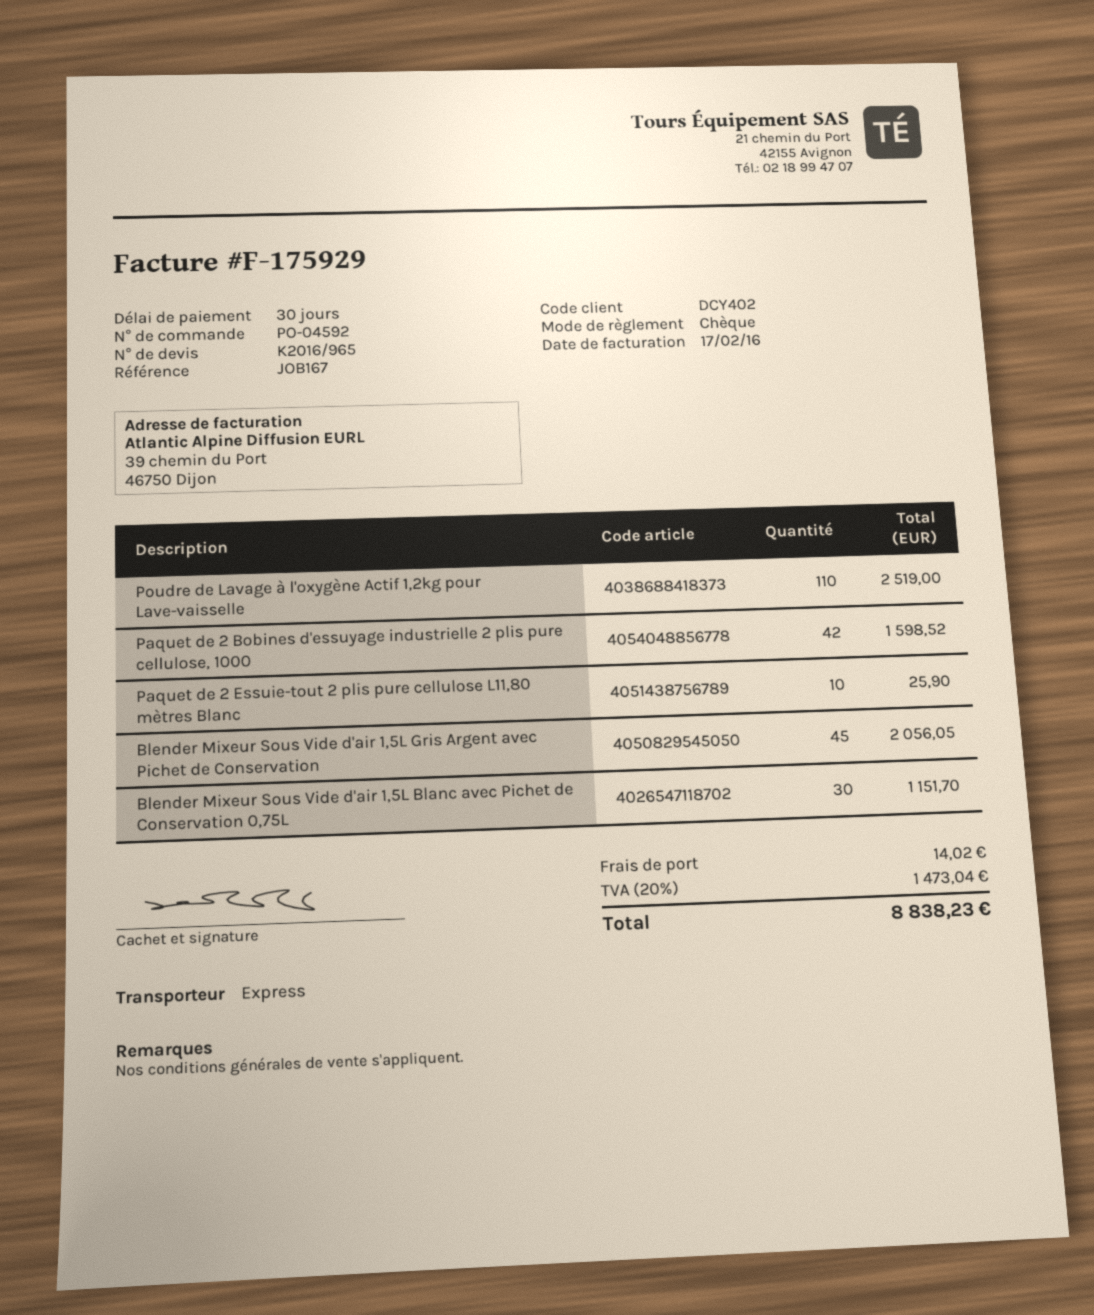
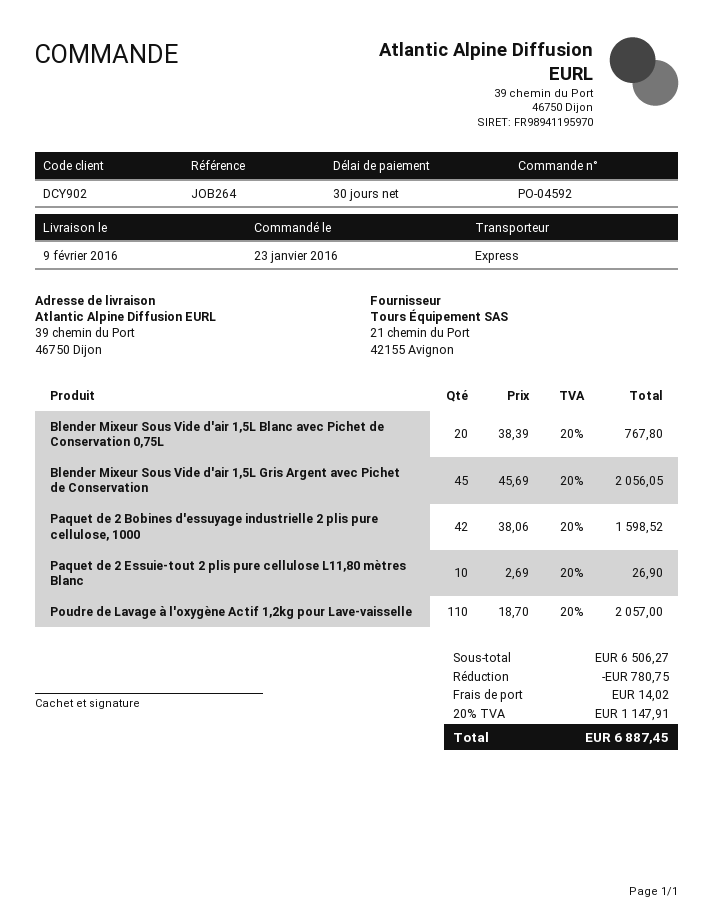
customer number: DCY402 -> DCY902
reference: JOB167 -> JOB264
Poudre de Lavage à l'oxygène Actif 1,2kg pour Lave-vaisselle: 110 for 2519.00 -> 110 for 2057.00
Paquet de 2 Essuie-tout 2 plis pure cellulose L11,80 mètres Blanc: 10 for 25.90 -> 10 for 26.90
Blender Mixeur Sous Vide d'air 1,5L Blanc avec Pichet de Conservation 0,75L: 30 for 1151.70 -> 20 for 767.80
discount: none -> 780.75
tax: 20% = 1473.04 -> 20% = 1147.91
total: 8838.23 -> 6887.45

